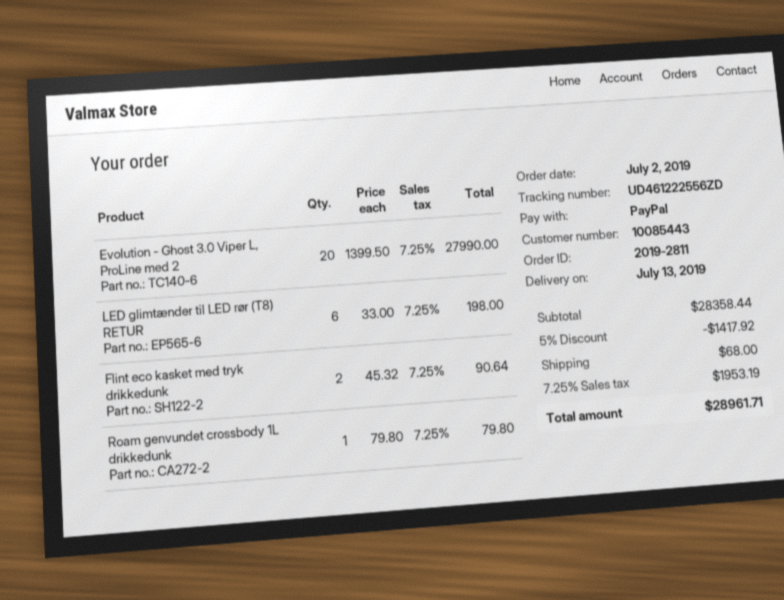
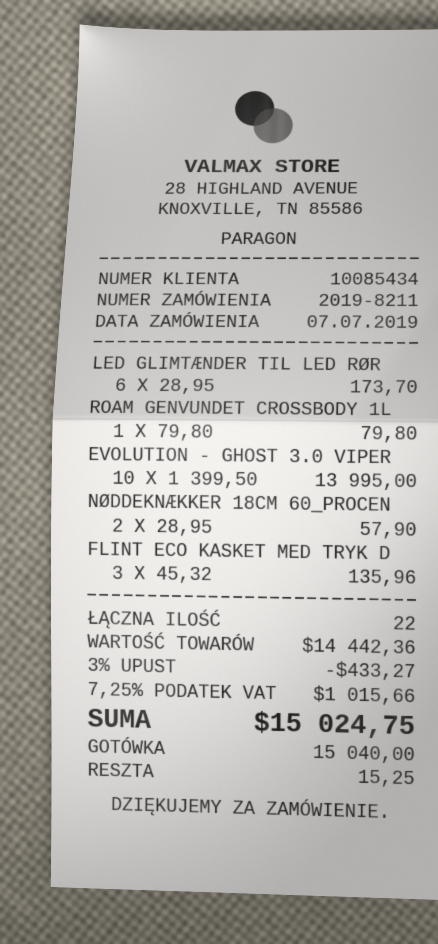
order number: 2019-2811 -> 2019-8211
order date: 2019-07-02 -> 2019-07-07
customer number: 10085443 -> 10085434
payment method: PayPal -> cash
Evolution - Ghost 3.0 Viper L, ProLine med 2: 20 x 1399.50 = 27990.00 -> 10 x 1399.50 = 13995.00
LED glimtænder til LED rør (T8) RETUR: 6 x 33.00 = 198.00 -> 6 x 28.95 = 173.70
Flint eco kasket med tryk drikkedunk: 2 x 45.32 = 90.64 -> 3 x 45.32 = 135.96
NØDDEKNÆKKER 18CM 60_PROCEN: none -> 2 x 28.95 = 57.90
subtotal: 28358.44 -> 14442.36
discount: 5% = 1417.92 -> 3% = 433.27
shipping: 68.00 -> none
tax: 7.25% = 1953.19 -> 7.25% = 1015.66
total: 28961.71 -> 15024.75

